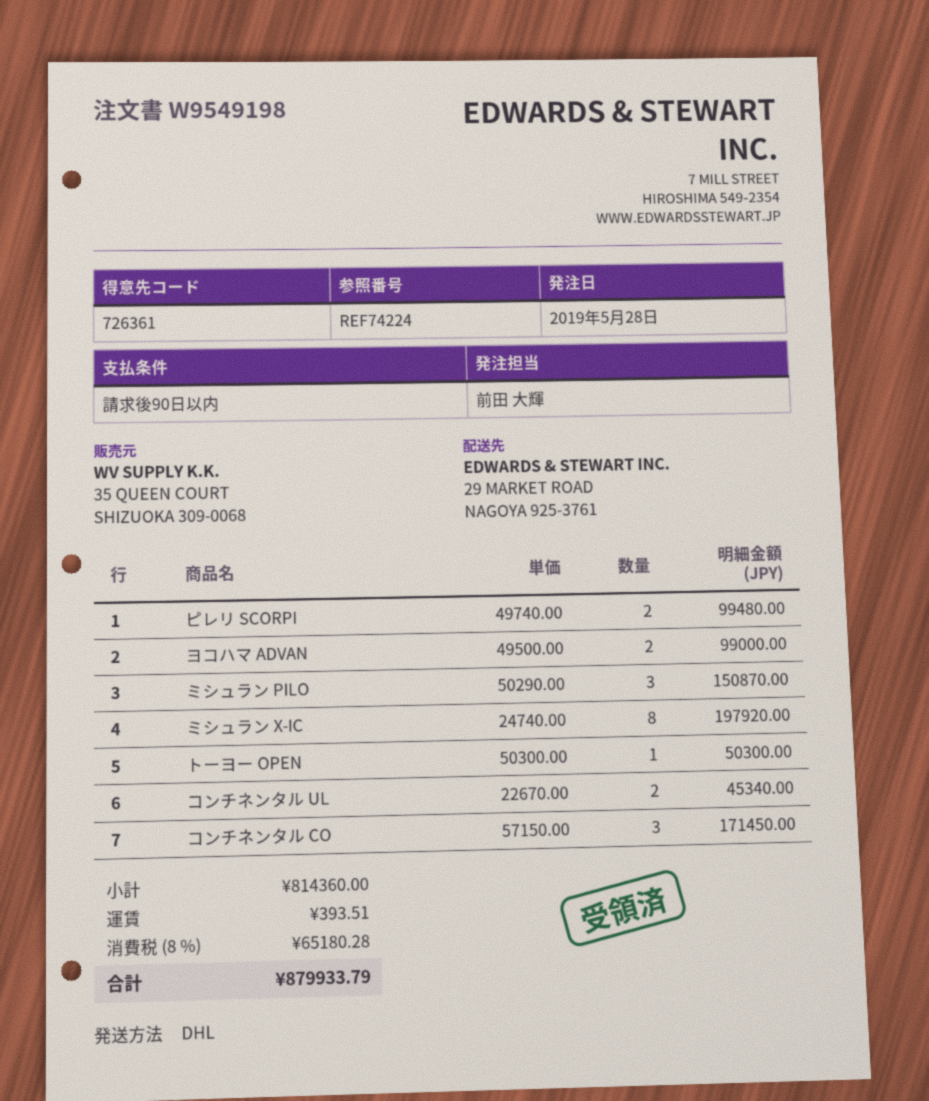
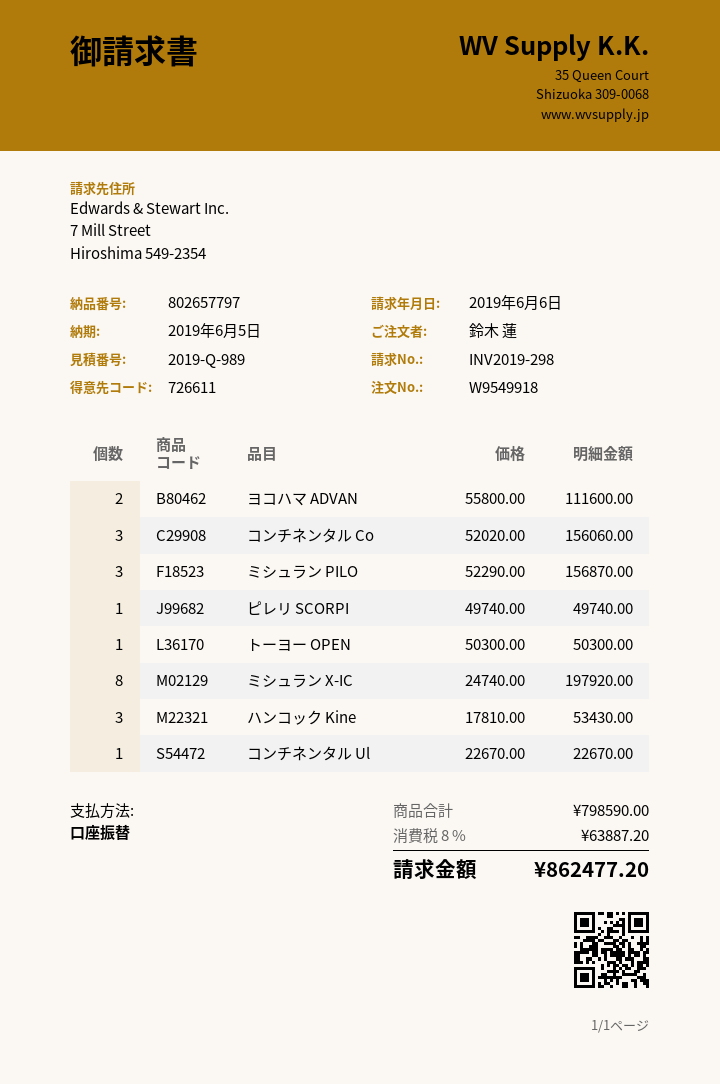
order number: W9549198 -> W9549918
customer number: 726361 -> 726611
ordered by: 前田 大輝 -> 鈴木 蓮
ピレリ SCORPI: 2 x 49740.00 = 99480.00 -> 1 x 49740.00 = 49740.00
ヨコハマ ADVAN: 2 x 49500.00 = 99000.00 -> 2 x 55800.00 = 111600.00
ミシュラン PILO: 3 x 50290.00 = 150870.00 -> 3 x 52290.00 = 156870.00
コンチネンタル UL: 2 x 22670.00 = 45340.00 -> 1 x 22670.00 = 22670.00
コンチネンタル CO: 3 x 57150.00 = 171450.00 -> 3 x 52020.00 = 156060.00
ハンコック Kine: none -> 3 x 17810.00 = 53430.00
subtotal: 814360.00 -> 798590.00
shipping: 393.51 -> none
tax: 8% = 65180.28 -> 8% = 63887.20
total: 879933.79 -> 862477.20

